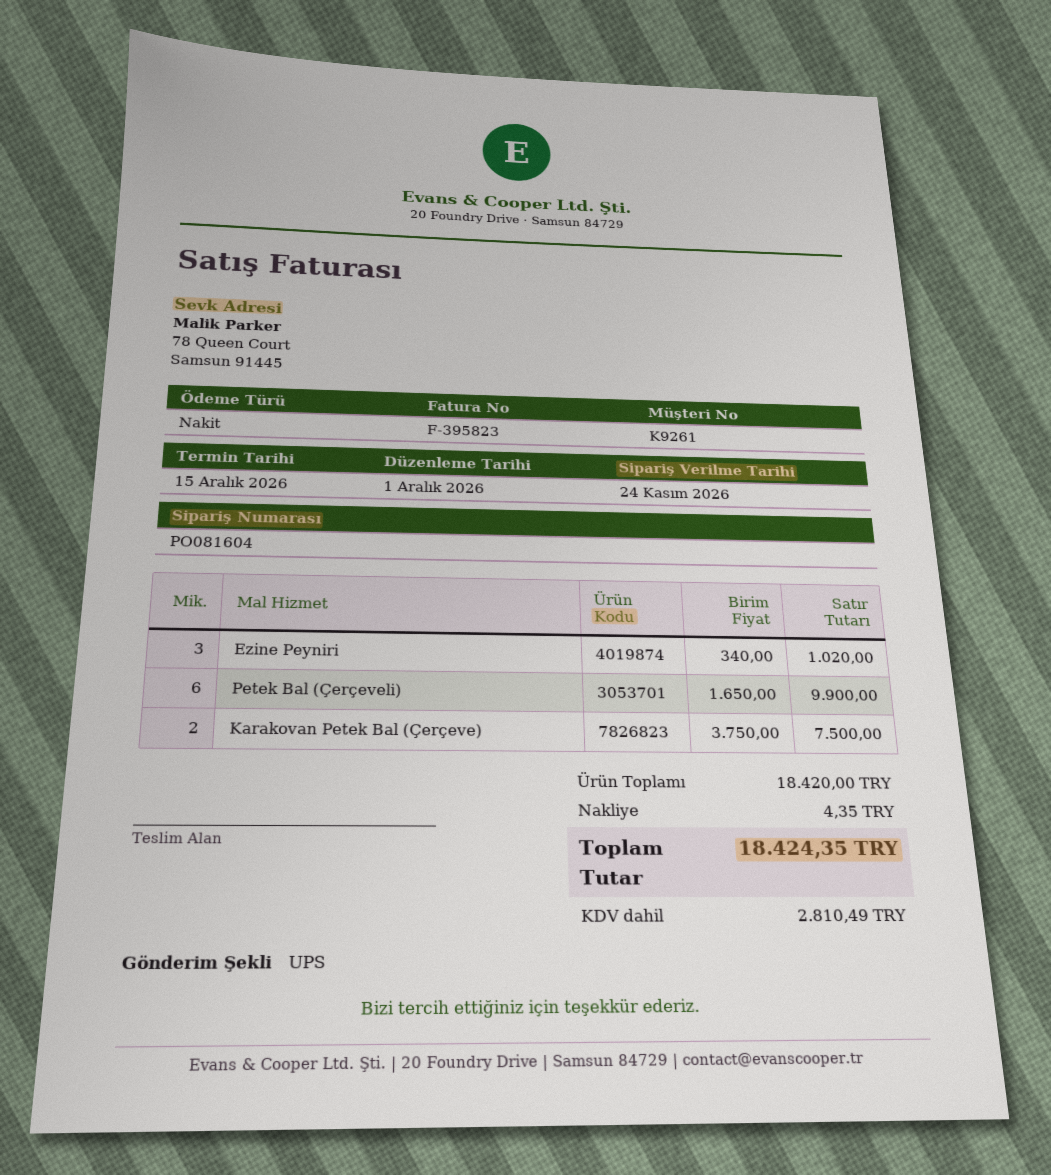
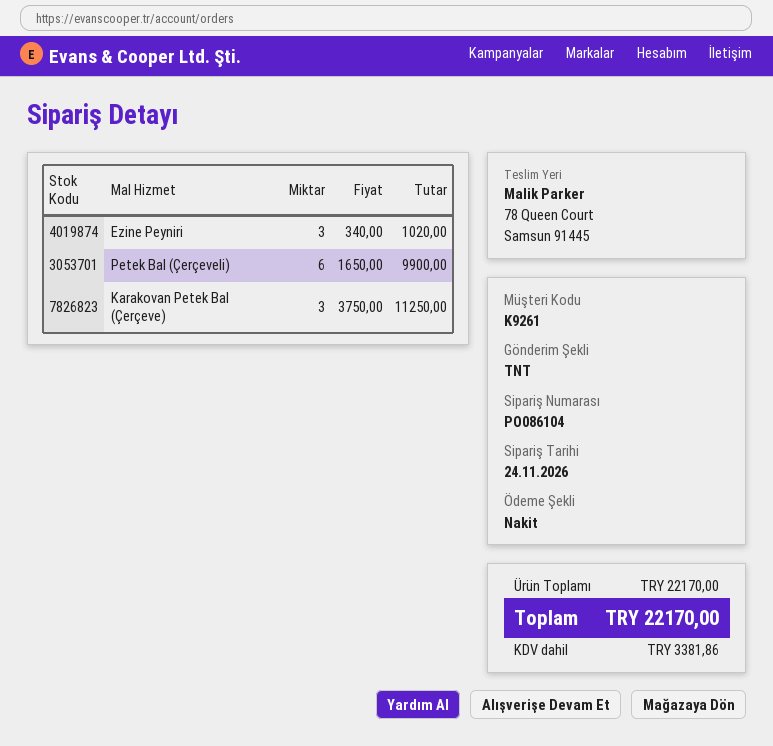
order number: PO081604 -> PO086104
shipping method: UPS -> TNT
Karakovan Petek Bal (Çerçeve): 2 x 3750.00 = 7500.00 -> 3 x 3750.00 = 11250.00
subtotal: 18420.00 -> 22170.00
shipping: 4.35 -> none
tax: 2810.49 -> 3381.86
total: 18424.35 -> 22170.00

